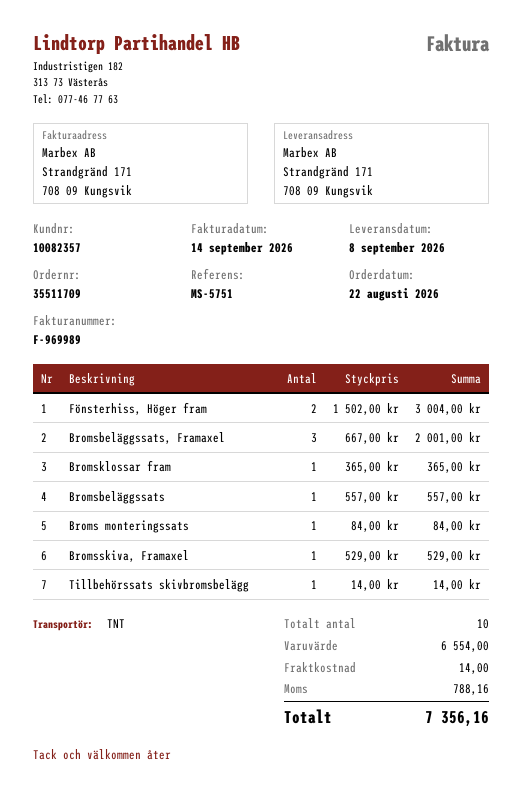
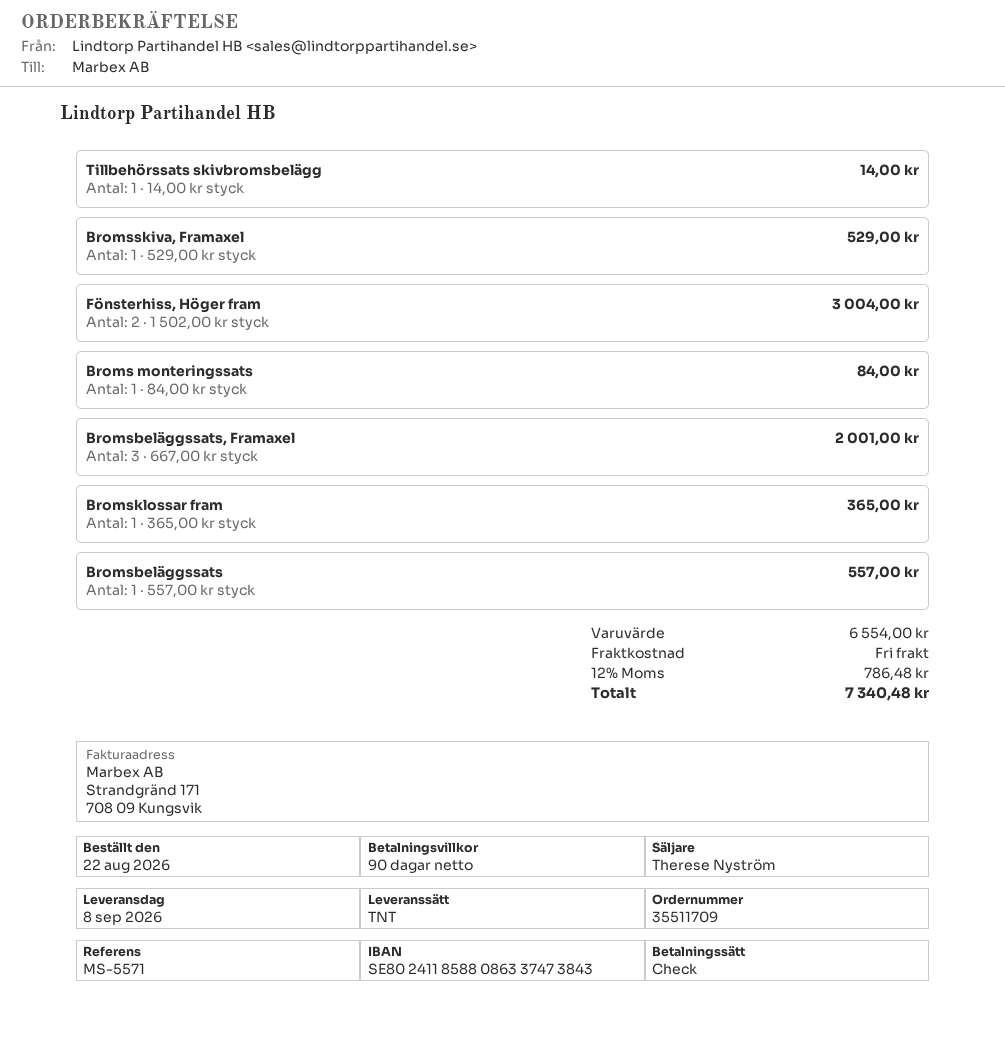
reference: MS-5751 -> MS-5571
shipping: 14.00 -> 0.00
tax: 788.16 -> 786.48
total: 7356.16 -> 7340.48

